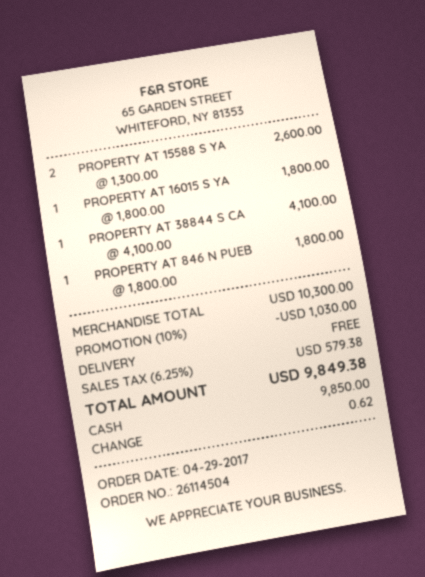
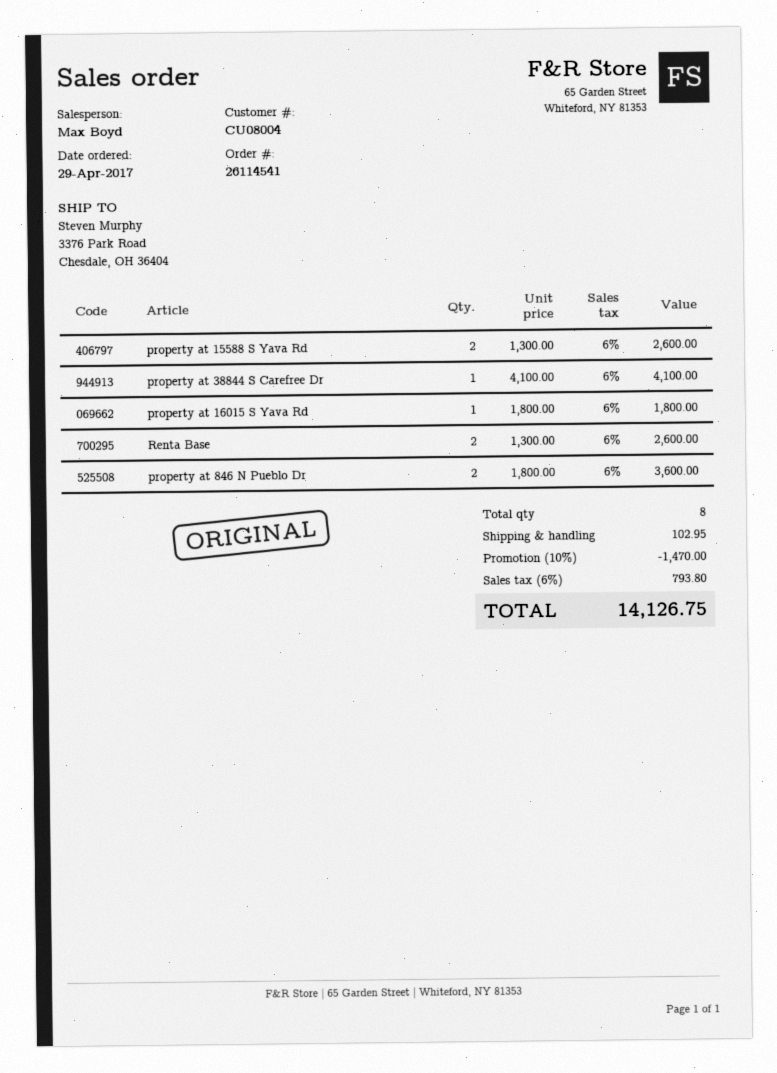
order number: 26114504 -> 26114541
PROPERTY AT 846 N PUEB: 1 x 1800.00 = 1800.00 -> 2 x 1800.00 = 3600.00
Renta Base: none -> 2 x 1300.00 = 2600.00
discount: 10% = 1030.00 -> 10% = 1470.00
shipping: 0.00 -> 102.95
tax: 6.25% = 579.38 -> 6% = 793.80
total: 9849.38 -> 14126.75

